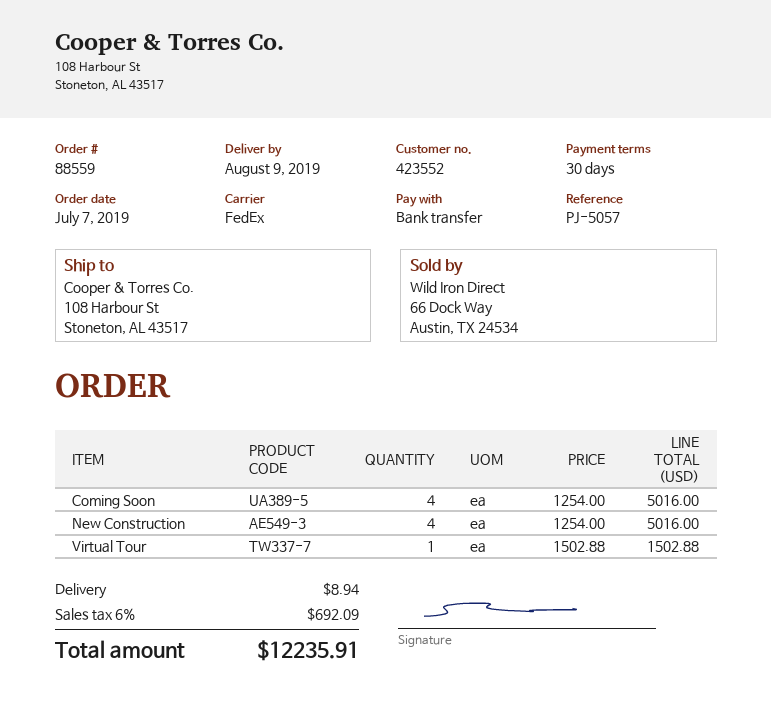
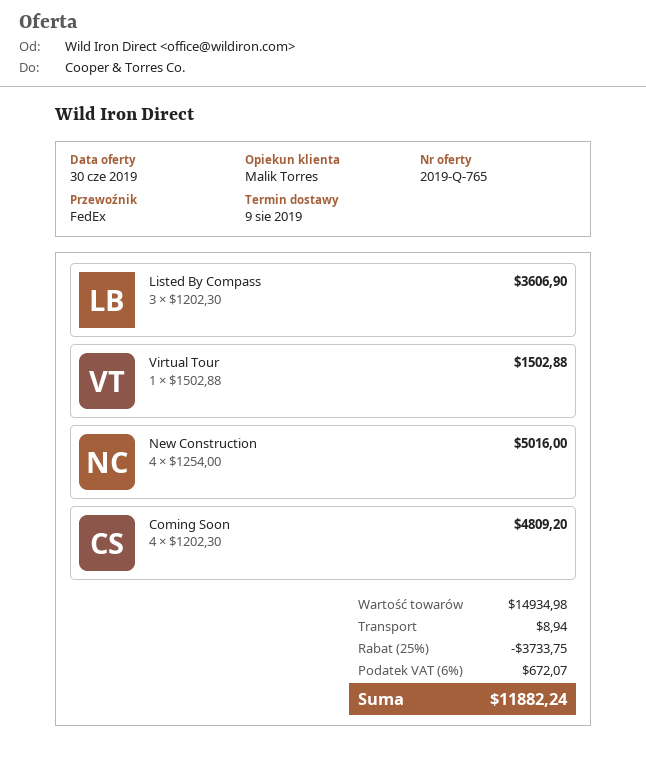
Coming Soon: 4 x 1254.00 = 5016.00 -> 4 x 1202.30 = 4809.20
Listed By Compass: none -> 3 x 1202.30 = 3606.90
discount: none -> 25% = 3733.75
tax: 6% = 692.09 -> 6% = 672.07
total: 12235.91 -> 11882.24

